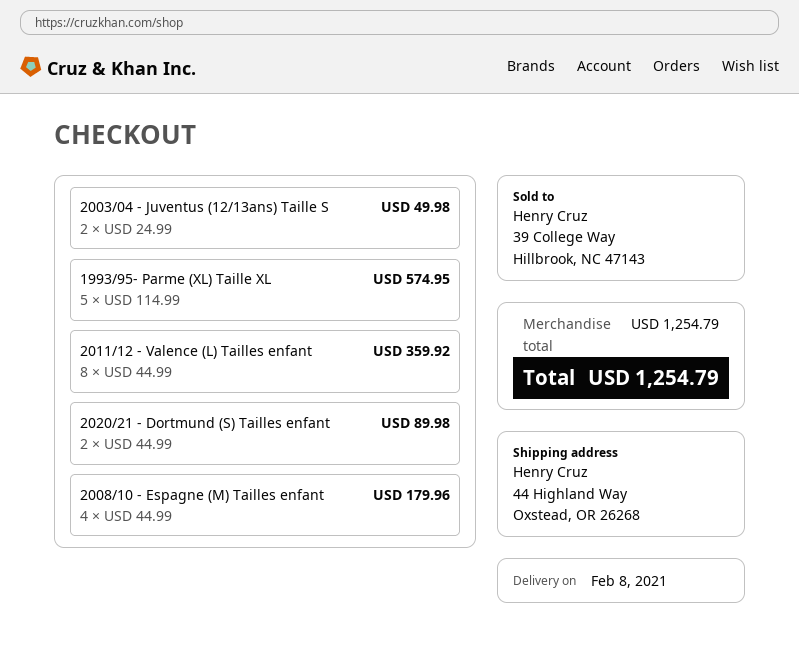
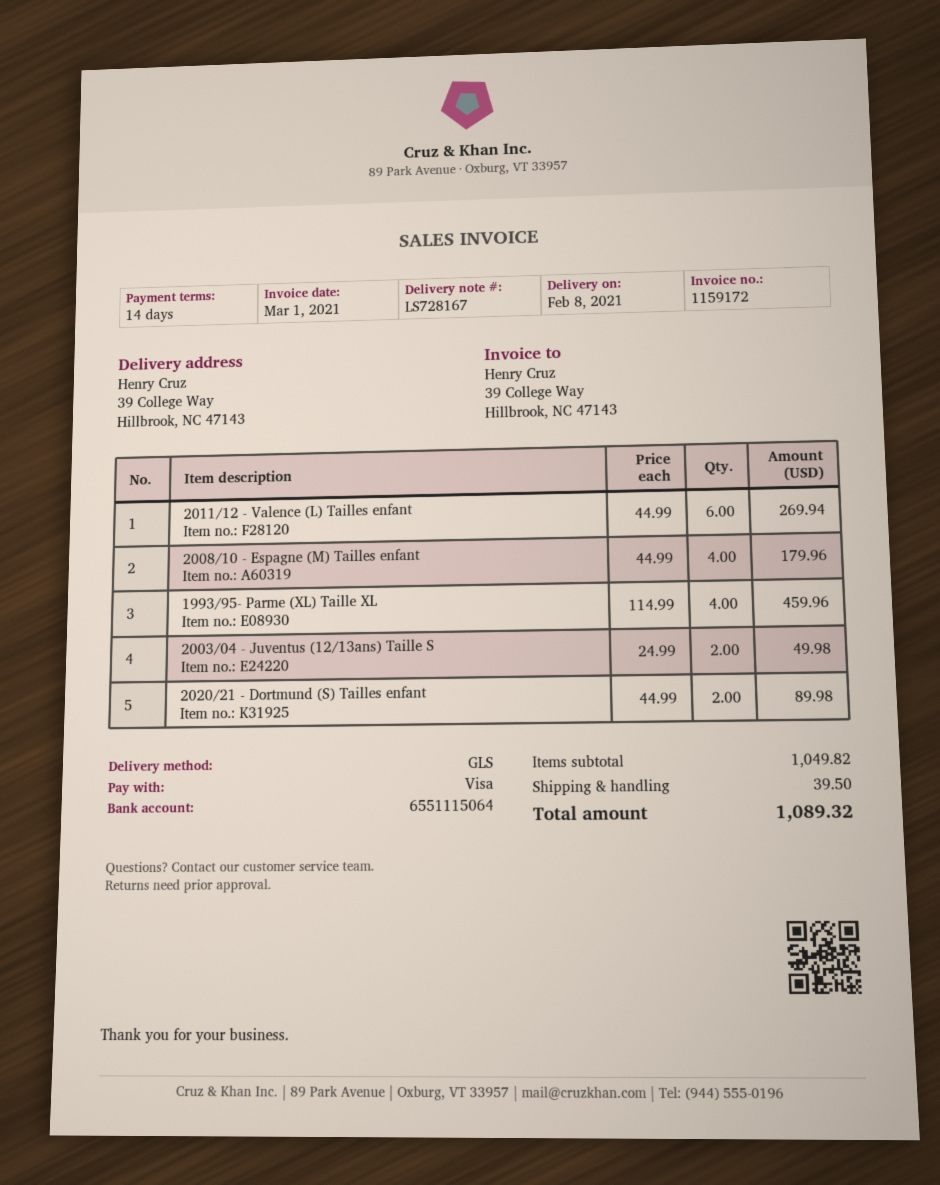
ship to: 44 Highland Way, Oxstead, OR 26268 -> 39 College Way, Hillbrook, NC 47143
1993/95- Parme (XL) Taille XL: 5 x 114.99 = 574.95 -> 4 x 114.99 = 459.96
2011/12 - Valence (L) Tailles enfant: 8 x 44.99 = 359.92 -> 6 x 44.99 = 269.94
subtotal: 1254.79 -> 1049.82
shipping: none -> 39.50
total: 1254.79 -> 1089.32

